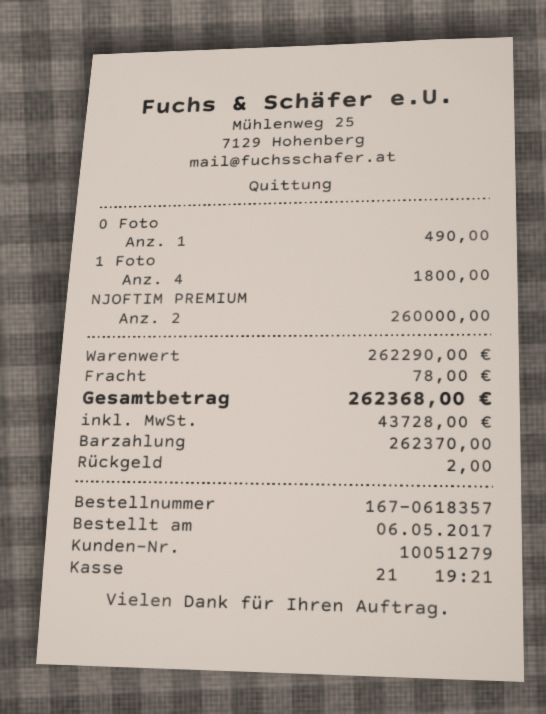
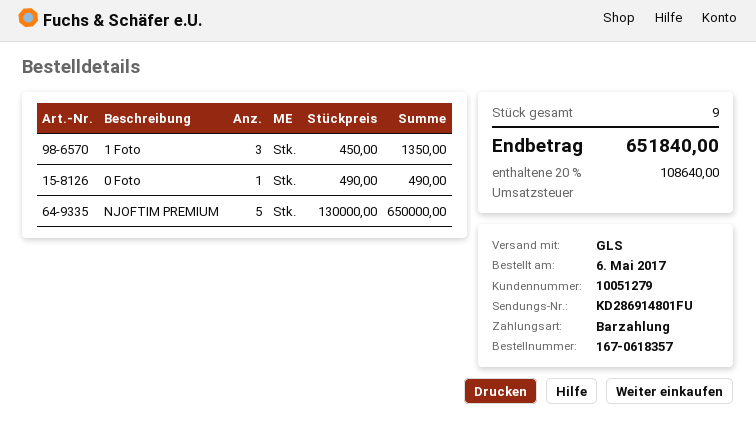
1 Foto: 4 for 1800.00 -> 3 for 1350.00
NJOFTIM PREMIUM: 2 for 260000.00 -> 5 for 650000.00
shipping: 78.00 -> none
tax: 43728.00 -> 108640.00
total: 262368.00 -> 651840.00

